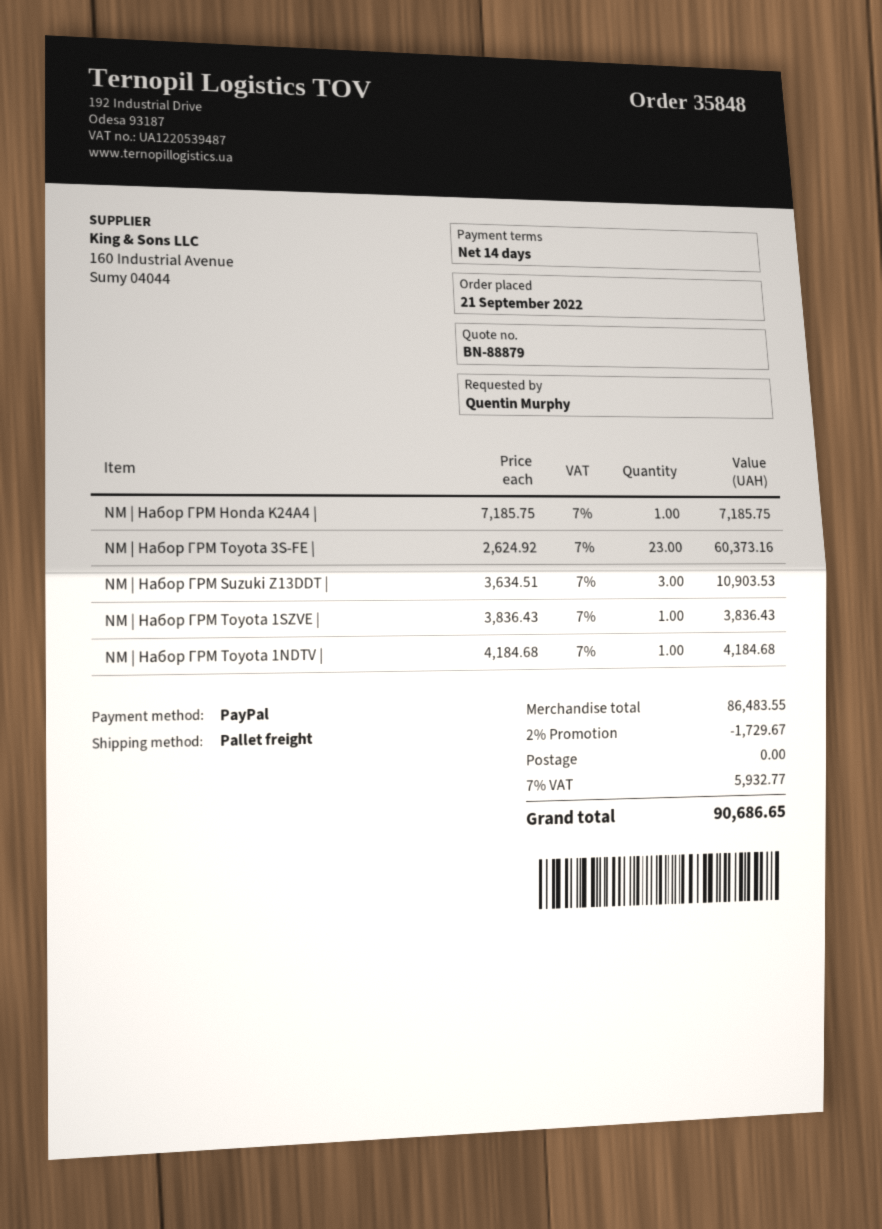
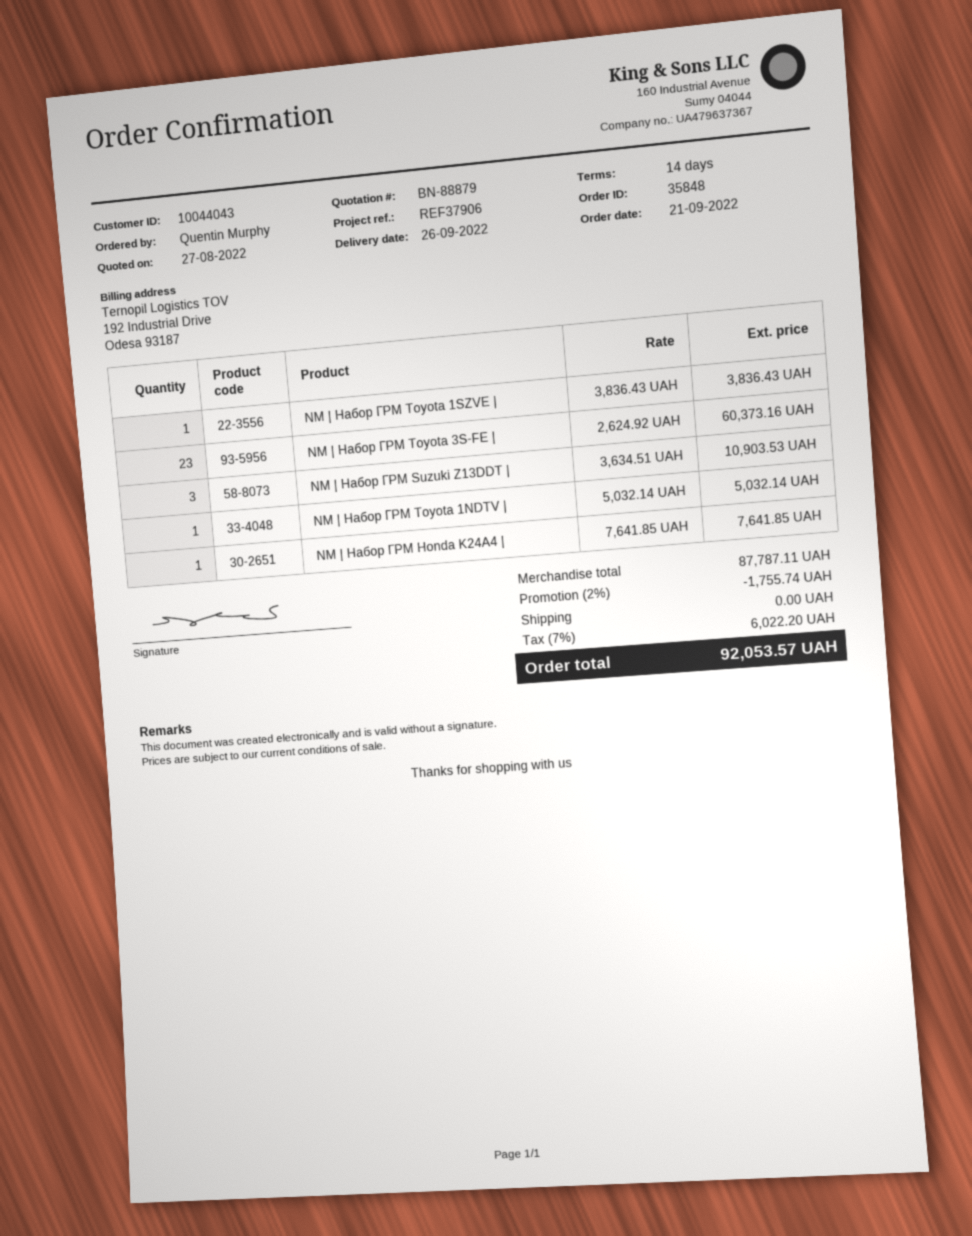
NM | Набор ГРМ Honda K24A4 |: 1 x 7185.75 = 7185.75 -> 1 x 7641.85 = 7641.85
NM | Набор ГРМ Toyota 1NDTV |: 1 x 4184.68 = 4184.68 -> 1 x 5032.14 = 5032.14
subtotal: 86483.55 -> 87787.11
discount: 2% = 1729.67 -> 2% = 1755.74
tax: 7% = 5932.77 -> 7% = 6022.20
total: 90686.65 -> 92053.57

